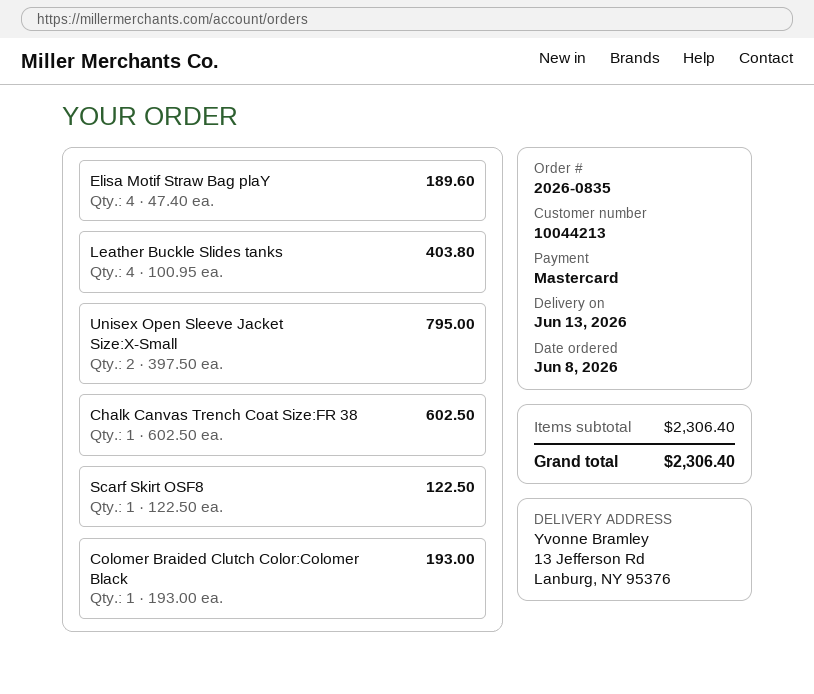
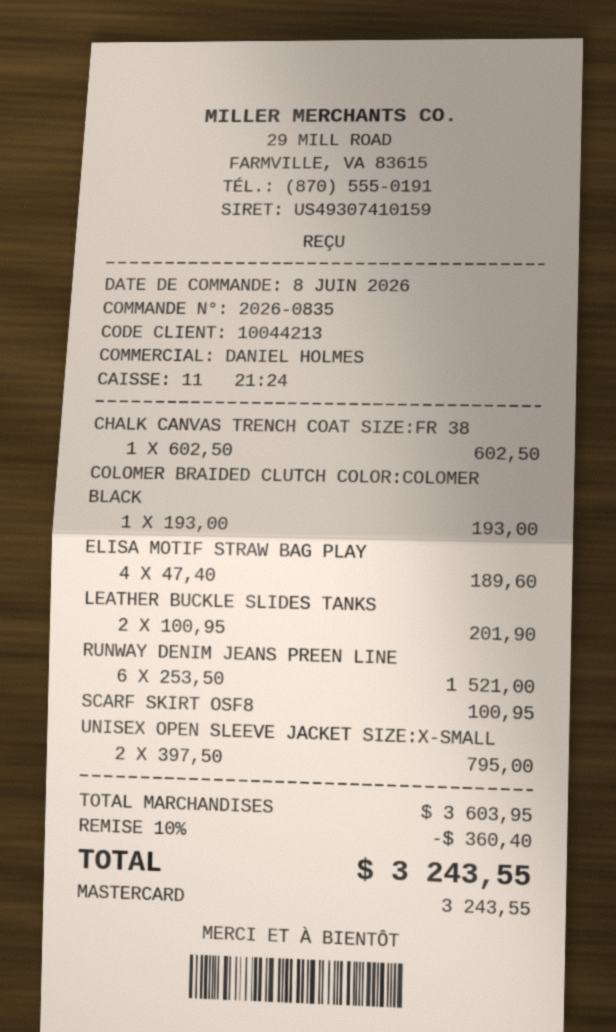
Leather Buckle Slides tanks: 4 x 100.95 = 403.80 -> 2 x 100.95 = 201.90
Scarf Skirt OSF8: 1 x 122.50 = 122.50 -> 1 x 100.95 = 100.95
RUNWAY DENIM JEANS PREEN LINE: none -> 6 x 253.50 = 1521.00
subtotal: 2306.40 -> 3603.95
discount: none -> 10% = 360.40
total: 2306.40 -> 3243.55

